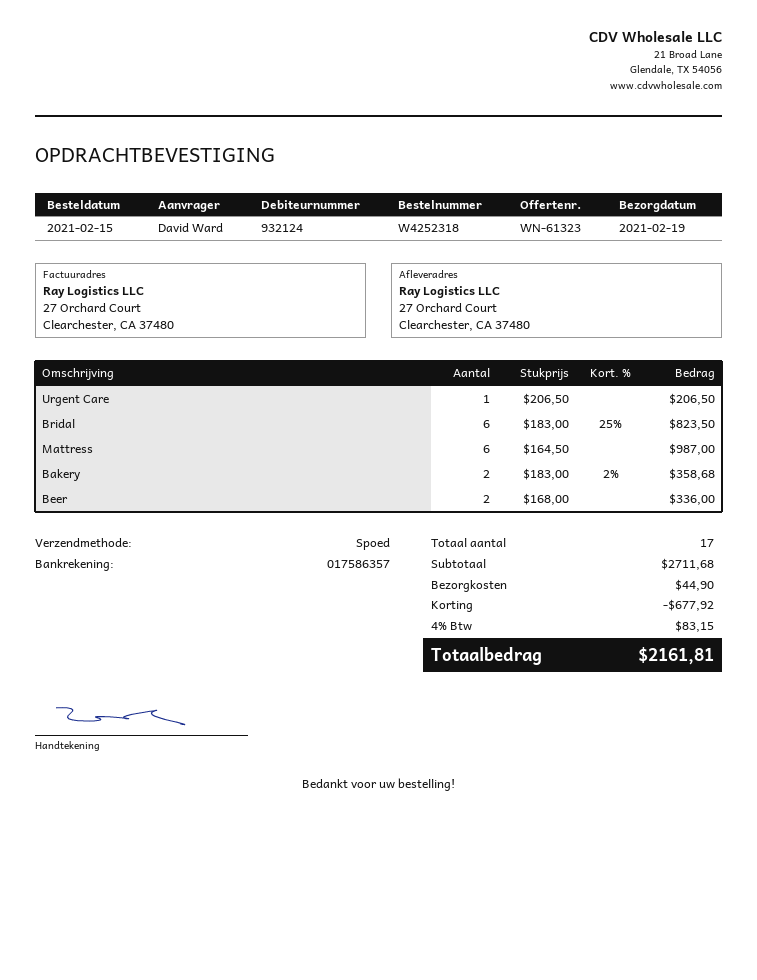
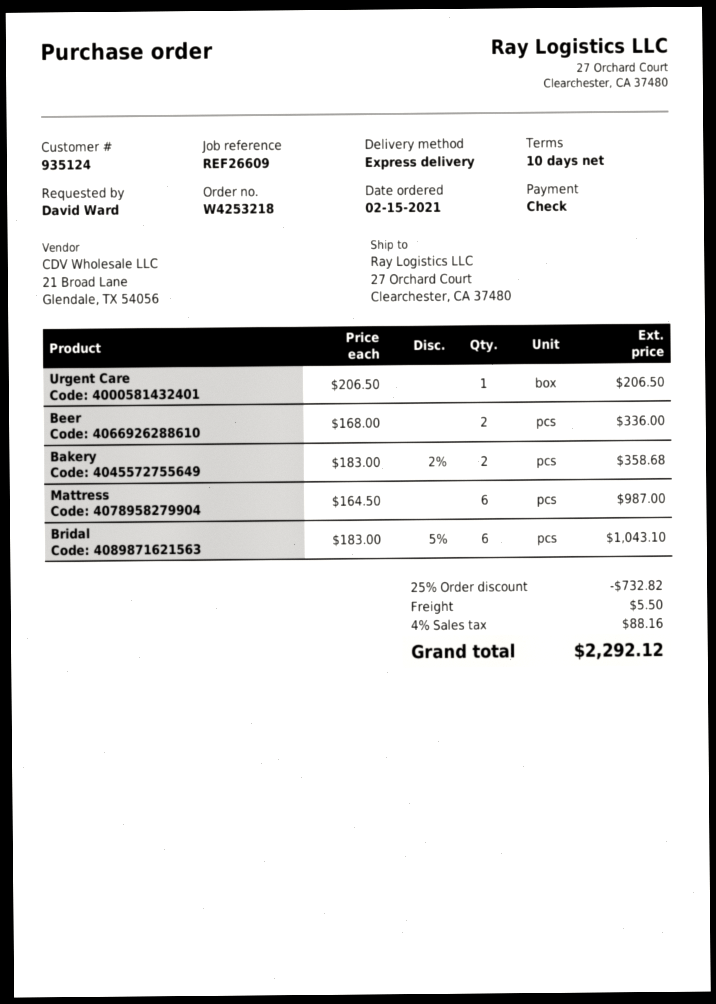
order number: W4252318 -> W4253218
customer number: 932124 -> 935124
Bridal: 6 x 183.00 - 25% = 823.50 -> 6 x 183.00 - 5% = 1043.10
discount: 677.92 -> 732.82
shipping: 44.90 -> 5.50
tax: 4% = 83.15 -> 4% = 88.16
total: 2161.81 -> 2292.12

